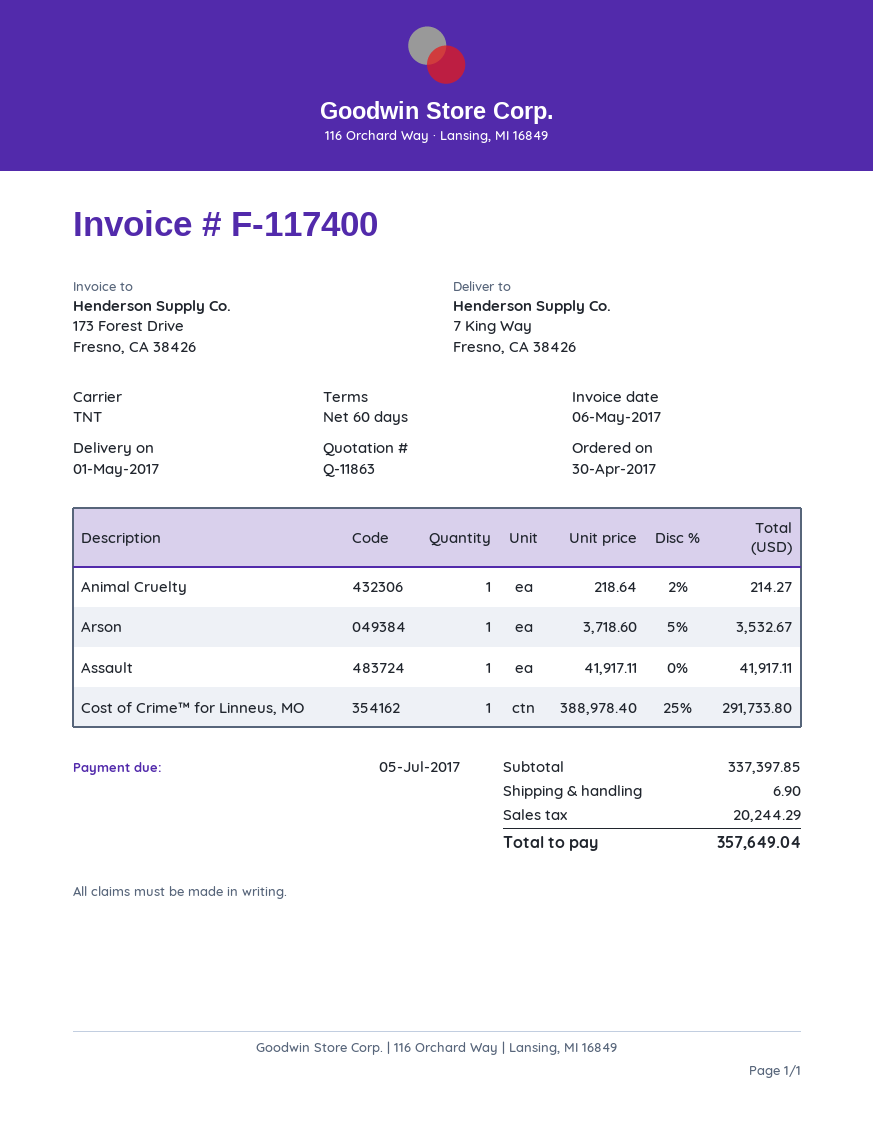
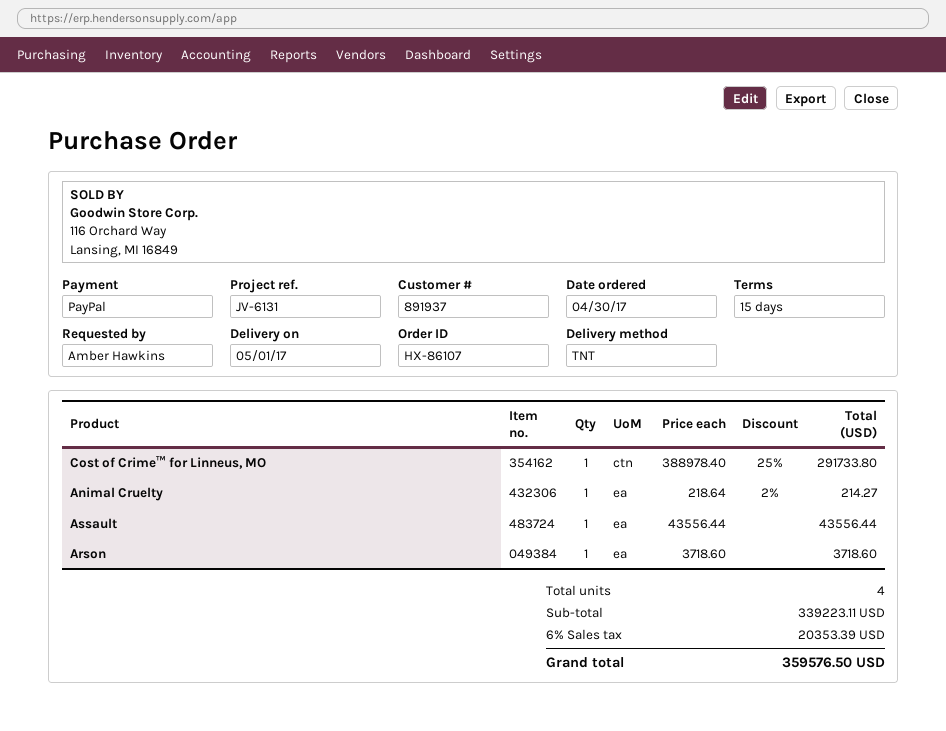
payment terms: 60 days -> 15 days
Arson: 1 x 3718.60 - 5% = 3532.67 -> 1 x 3718.60 = 3718.60
Assault: 1 x 41917.11 = 41917.11 -> 1 x 43556.44 = 43556.44
subtotal: 337397.85 -> 339223.11
shipping: 6.90 -> none
tax: 20244.29 -> 20353.39
total: 357649.04 -> 359576.50

